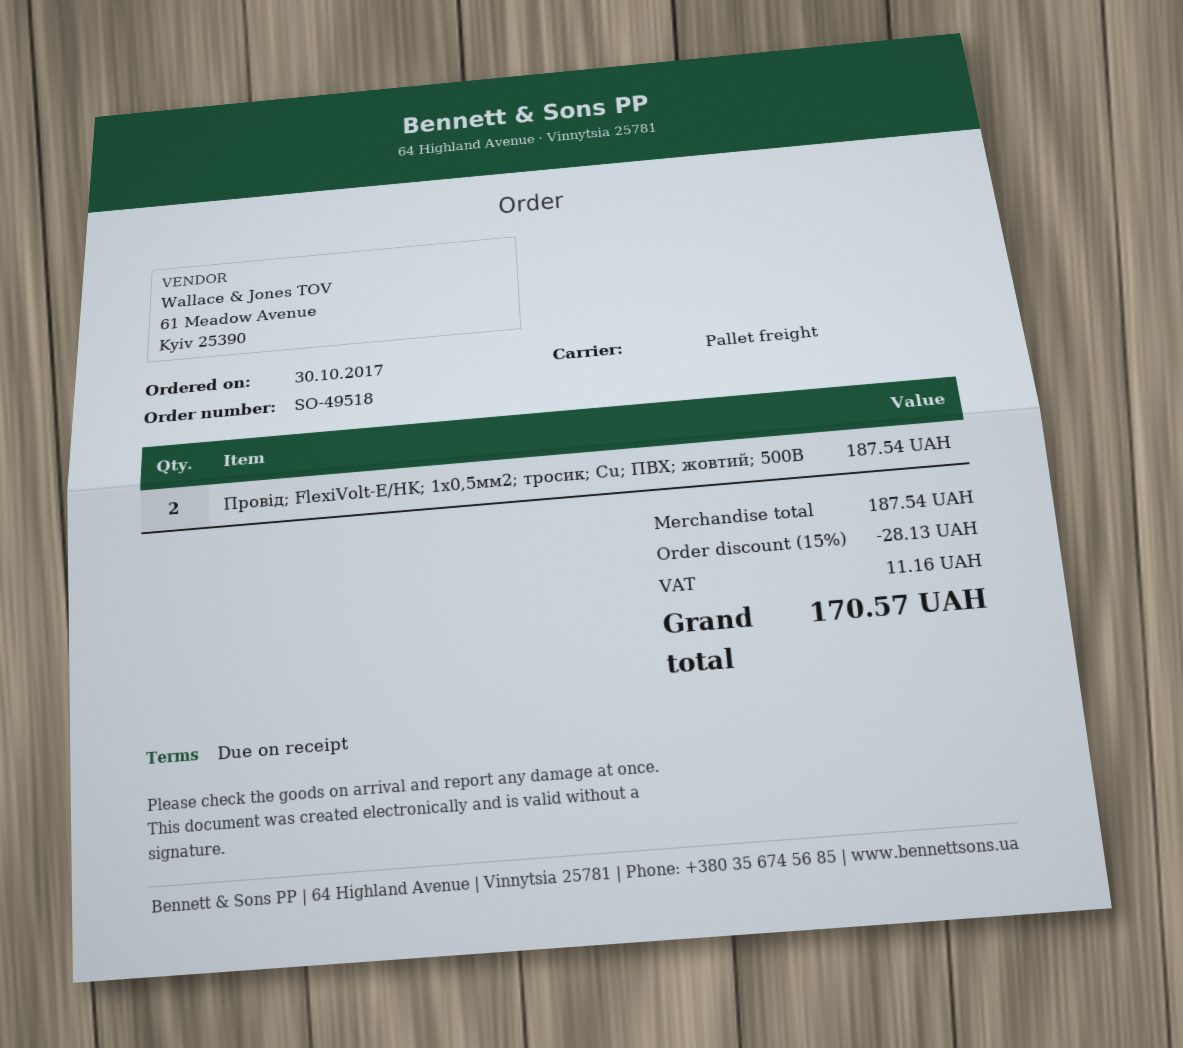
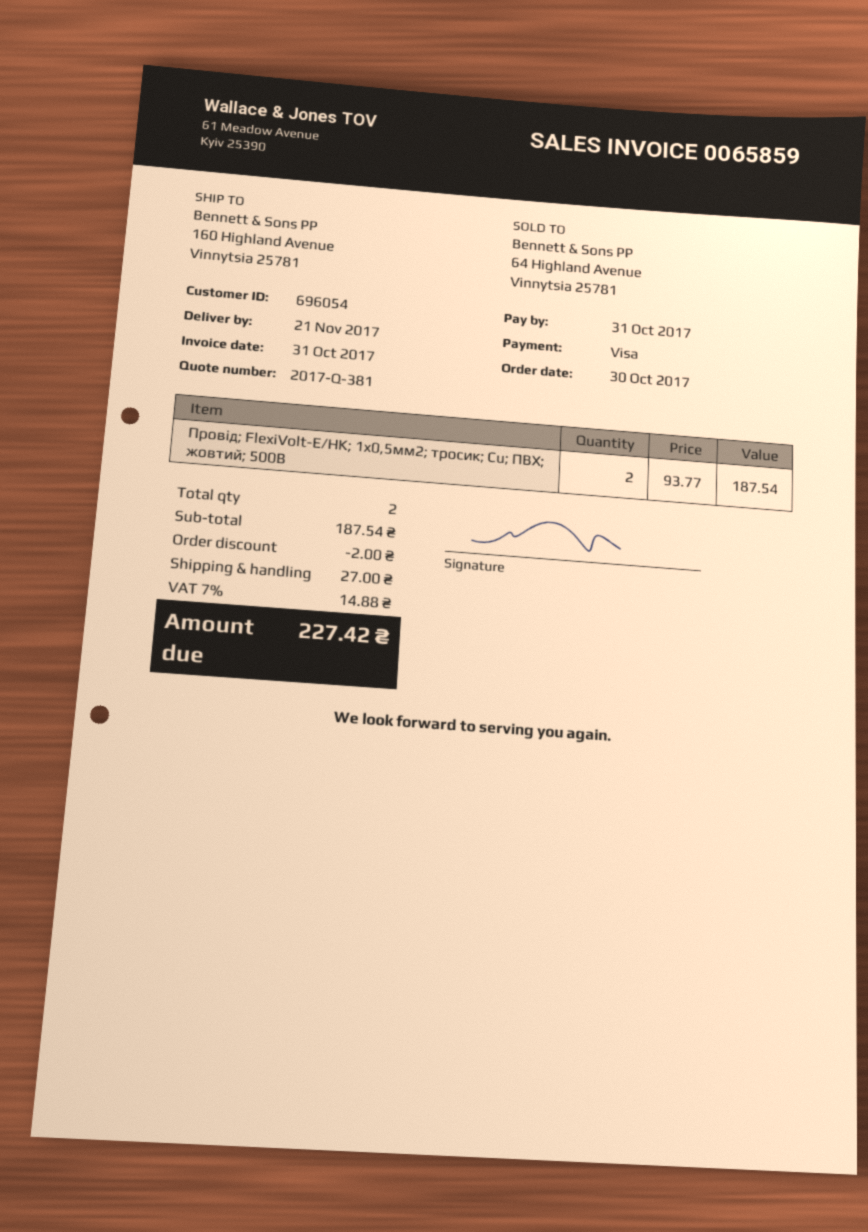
discount: 28.13 -> 2.00
shipping: none -> 27.00
tax: 11.16 -> 14.88
total: 170.57 -> 227.42

